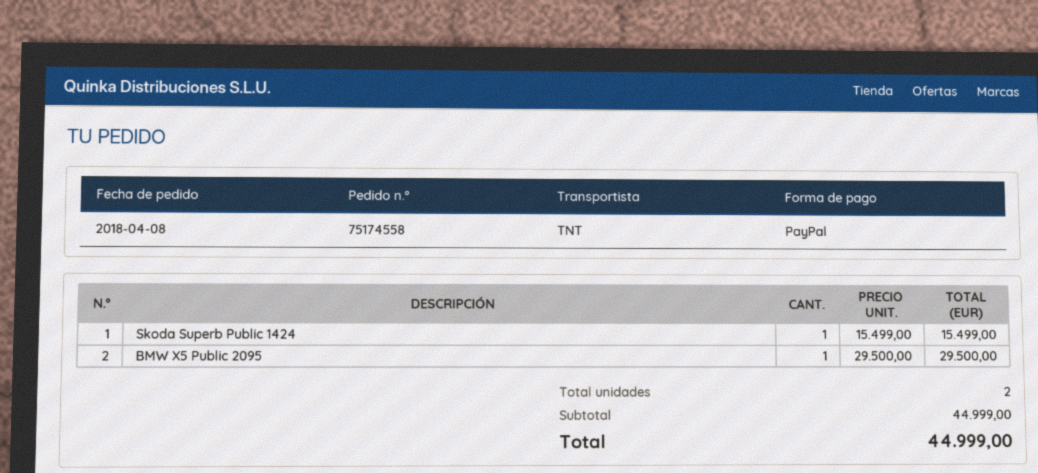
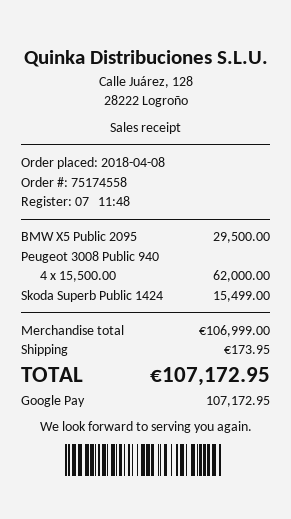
payment method: PayPal -> Google Pay
Peugeot 3008 Public 940: none -> 4 x 15500.00 = 62000.00
subtotal: 44999.00 -> 106999.00
shipping: none -> 173.95
total: 44999.00 -> 107172.95

